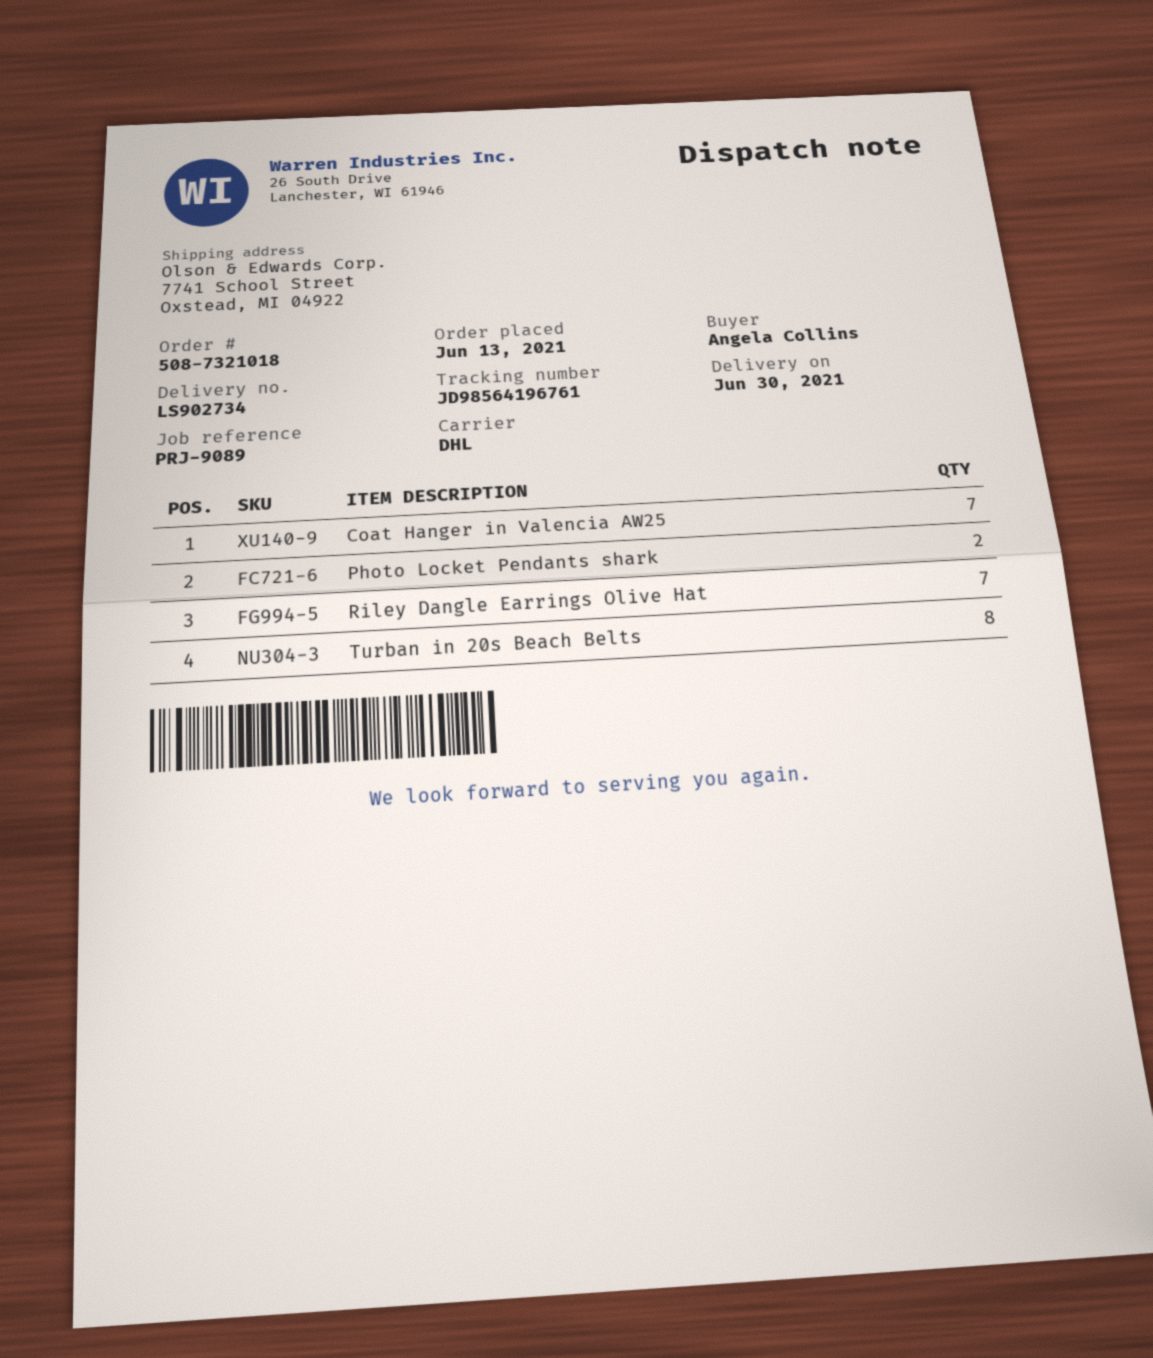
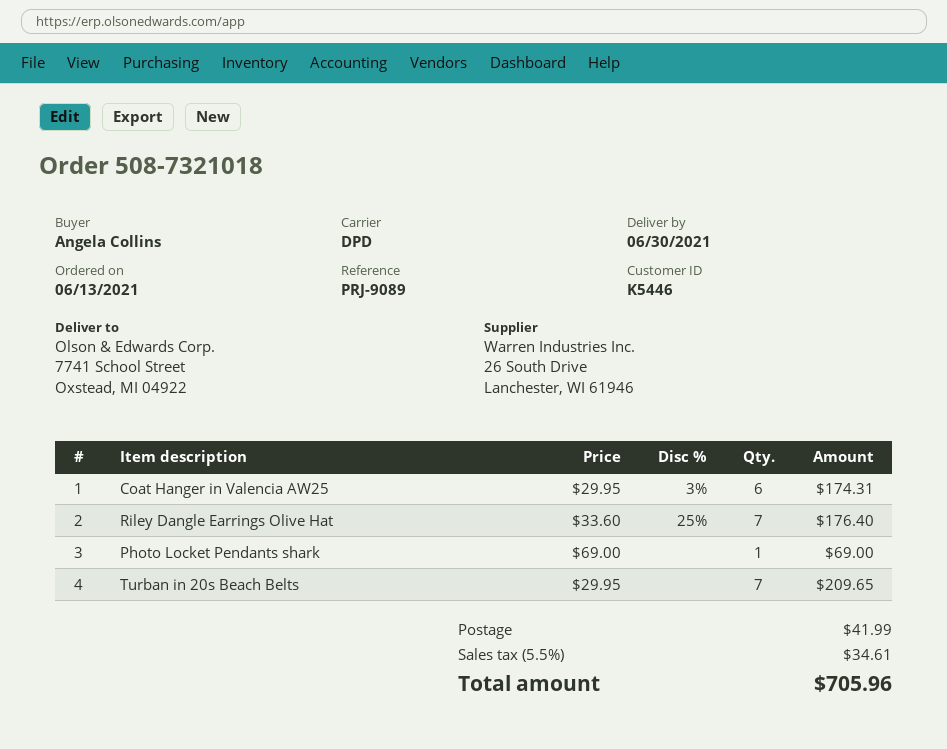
shipping method: DHL -> DPD
Coat Hanger in Valencia AW25: 7 -> 6
Photo Locket Pendants shark: 2 -> 1
Turban in 20s Beach Belts: 8 -> 7

